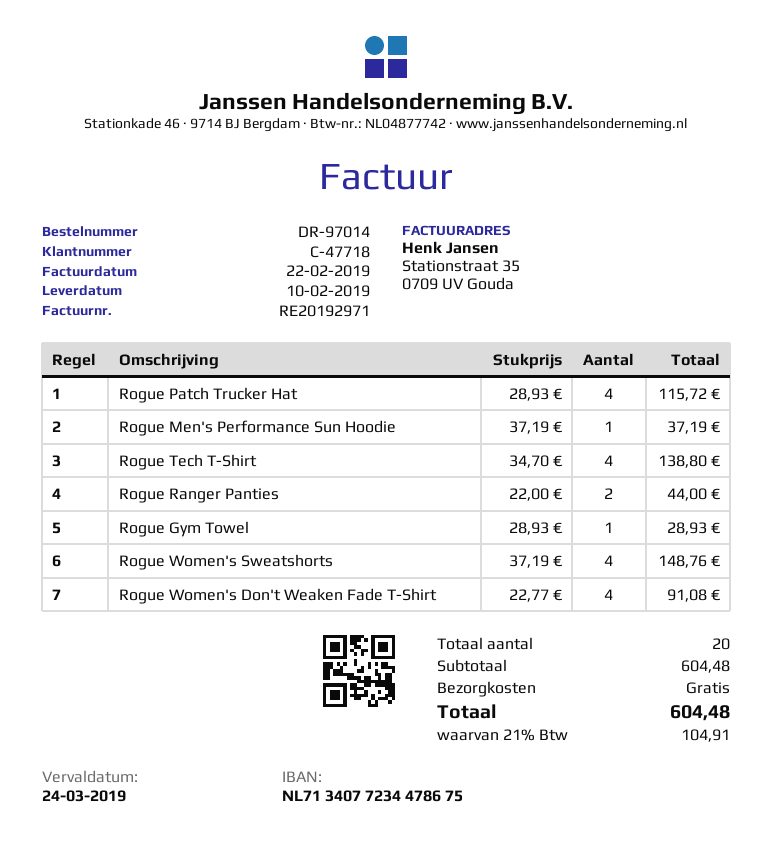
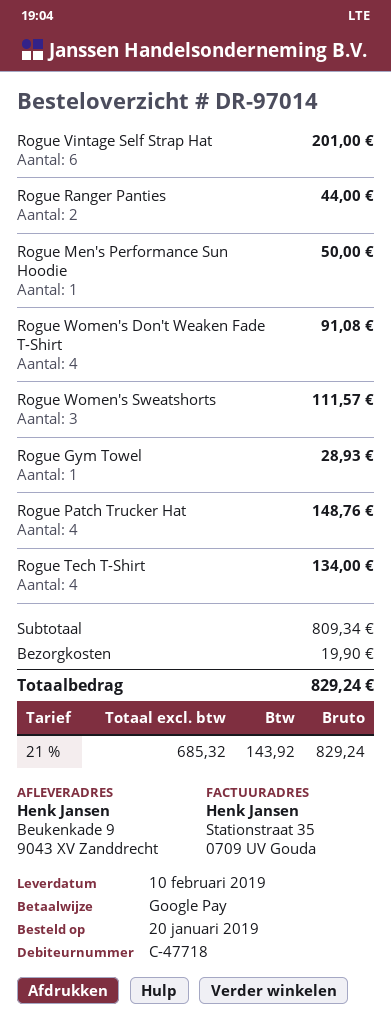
Rogue Patch Trucker Hat: 4 for 115.72 -> 4 for 148.76
Rogue Men's Performance Sun Hoodie: 1 for 37.19 -> 1 for 50.00
Rogue Tech T-Shirt: 4 for 138.80 -> 4 for 134.00
Rogue Women's Sweatshorts: 4 for 148.76 -> 3 for 111.57
Rogue Vintage Self Strap Hat: none -> 6 for 201.00
subtotal: 604.48 -> 809.34
shipping: 0.00 -> 19.90
tax: 21% = 104.91 -> 21% = 143.92
total: 604.48 -> 829.24

